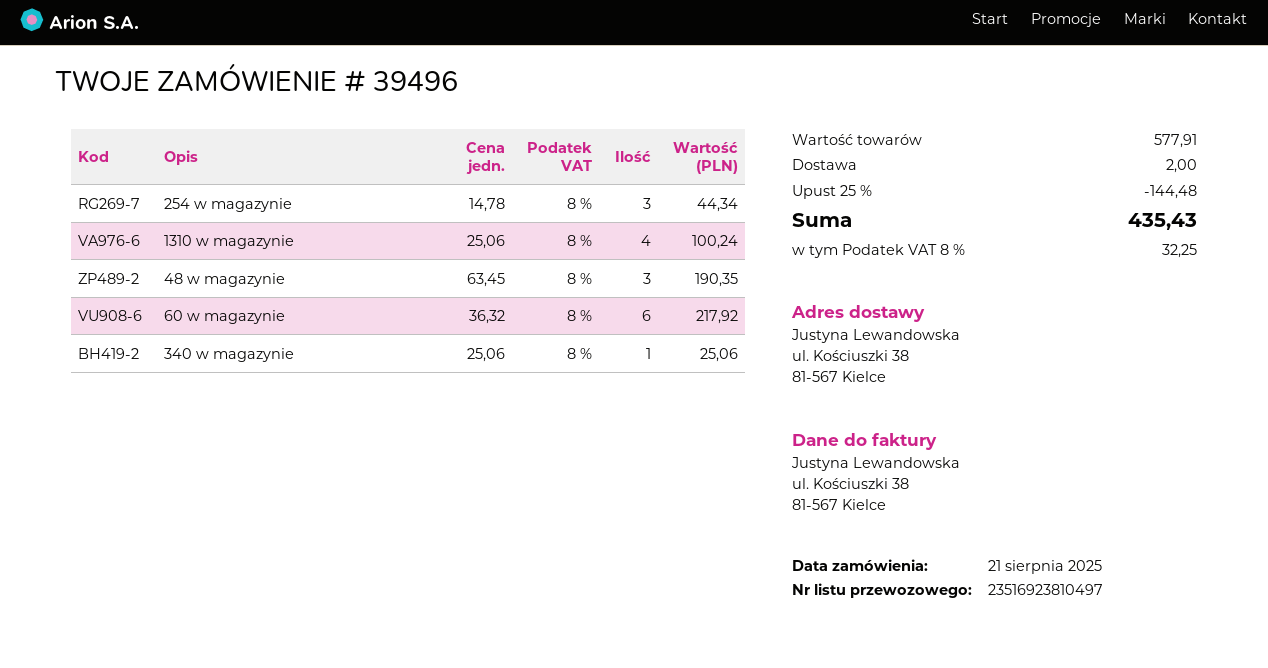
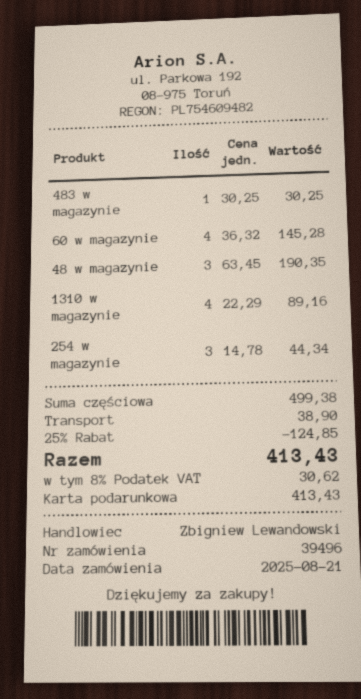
1310 w magazynie: 4 x 25.06 = 100.24 -> 4 x 22.29 = 89.16
60 w magazynie: 6 x 36.32 = 217.92 -> 4 x 36.32 = 145.28
340 w magazynie: 1 x 25.06 = 25.06 -> none
483 w magazynie: none -> 1 x 30.25 = 30.25
subtotal: 577.91 -> 499.38
discount: 25% = 144.48 -> 25% = 124.85
shipping: 2.00 -> 38.90
tax: 8% = 32.25 -> 8% = 30.62
total: 435.43 -> 413.43

